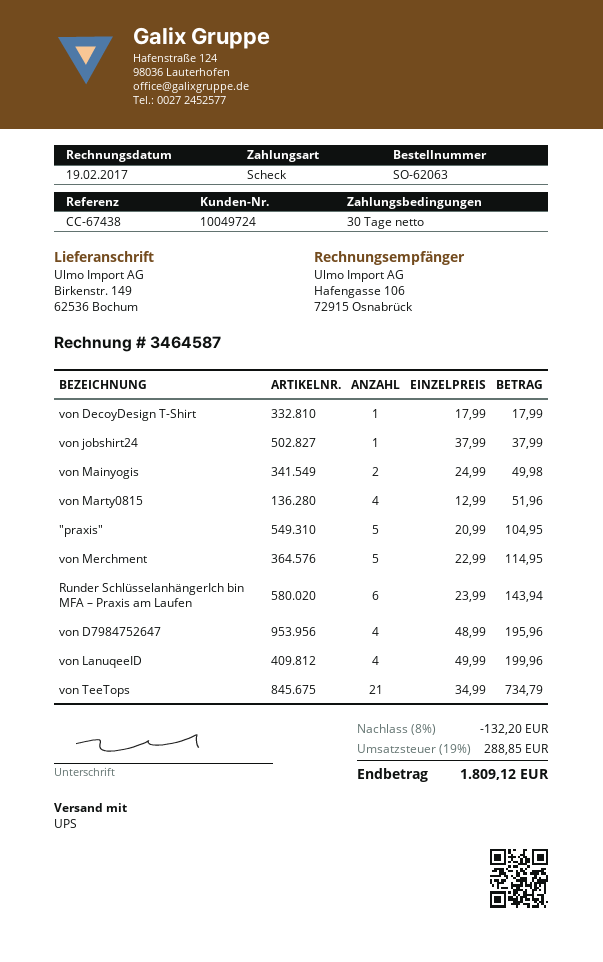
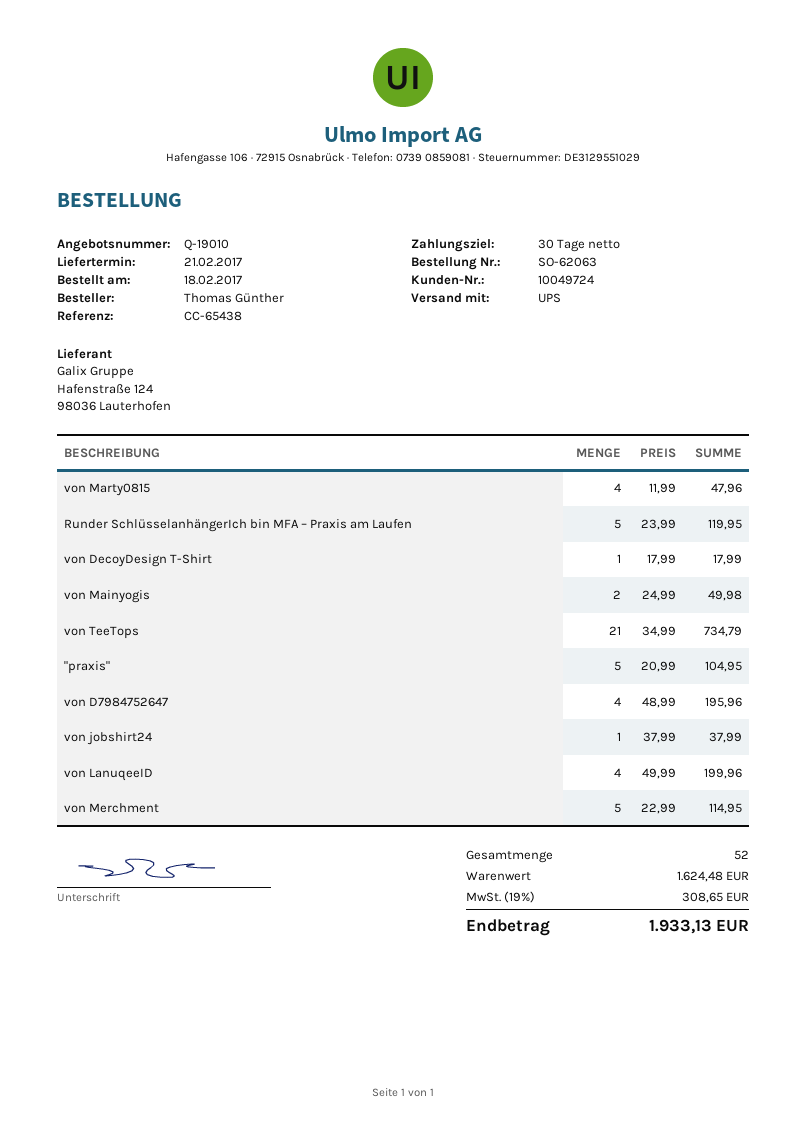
reference: CC-67438 -> CC-65438
von Marty0815: 4 x 12.99 = 51.96 -> 4 x 11.99 = 47.96
Runder SchlüsselanhängerIch bin MFA – Praxis am Laufen: 6 x 23.99 = 143.94 -> 5 x 23.99 = 119.95
discount: 8% = 132.20 -> none
tax: 19% = 288.85 -> 19% = 308.65
total: 1809.12 -> 1933.13

